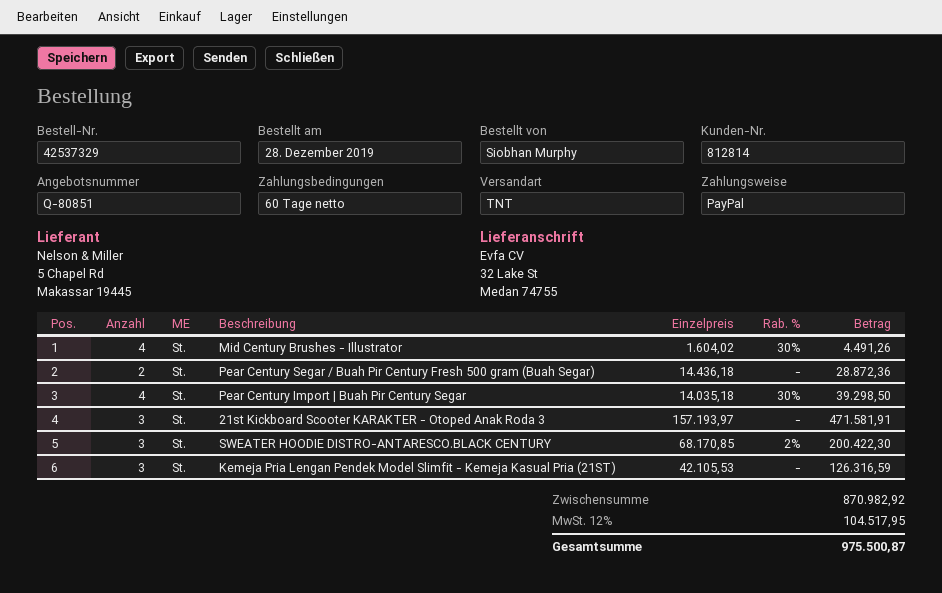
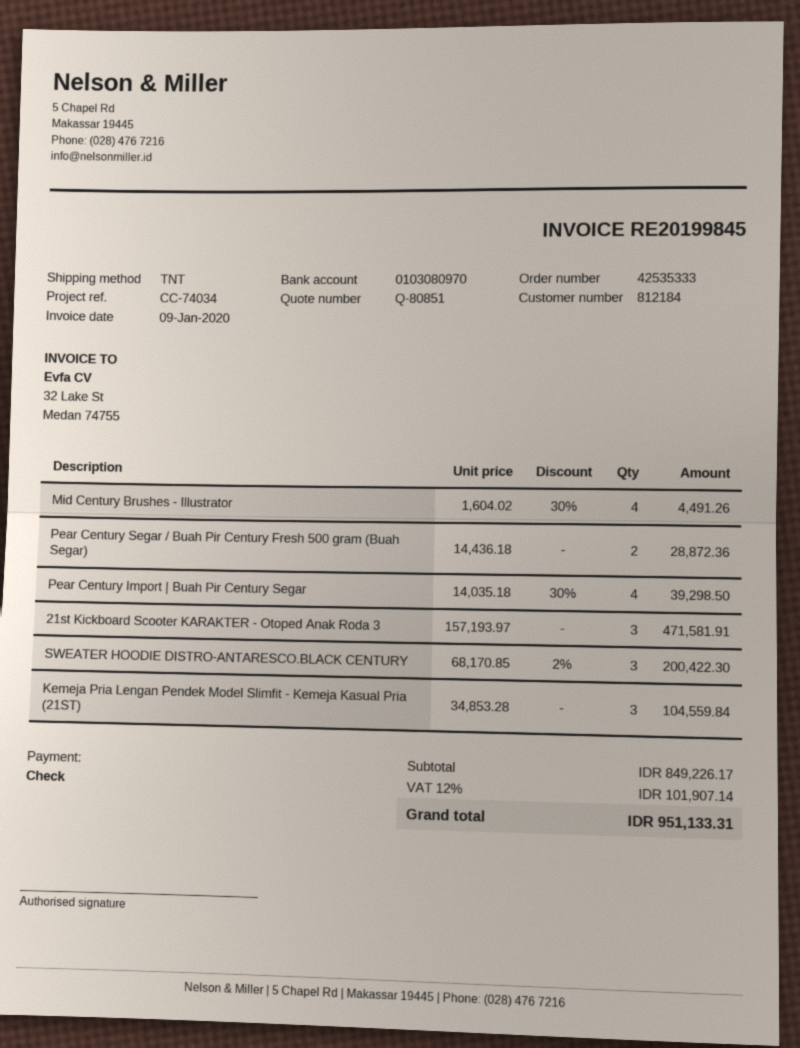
order number: 42537329 -> 42535333
customer number: 812814 -> 812184
payment method: PayPal -> cheque
Kemeja Pria Lengan Pendek Model Slimfit - Kemeja Kasual Pria (21ST): 3 x 42105.53 = 126316.59 -> 3 x 34853.28 = 104559.84
subtotal: 870982.92 -> 849226.17
tax: 12% = 104517.95 -> 12% = 101907.14
total: 975500.87 -> 951133.31

